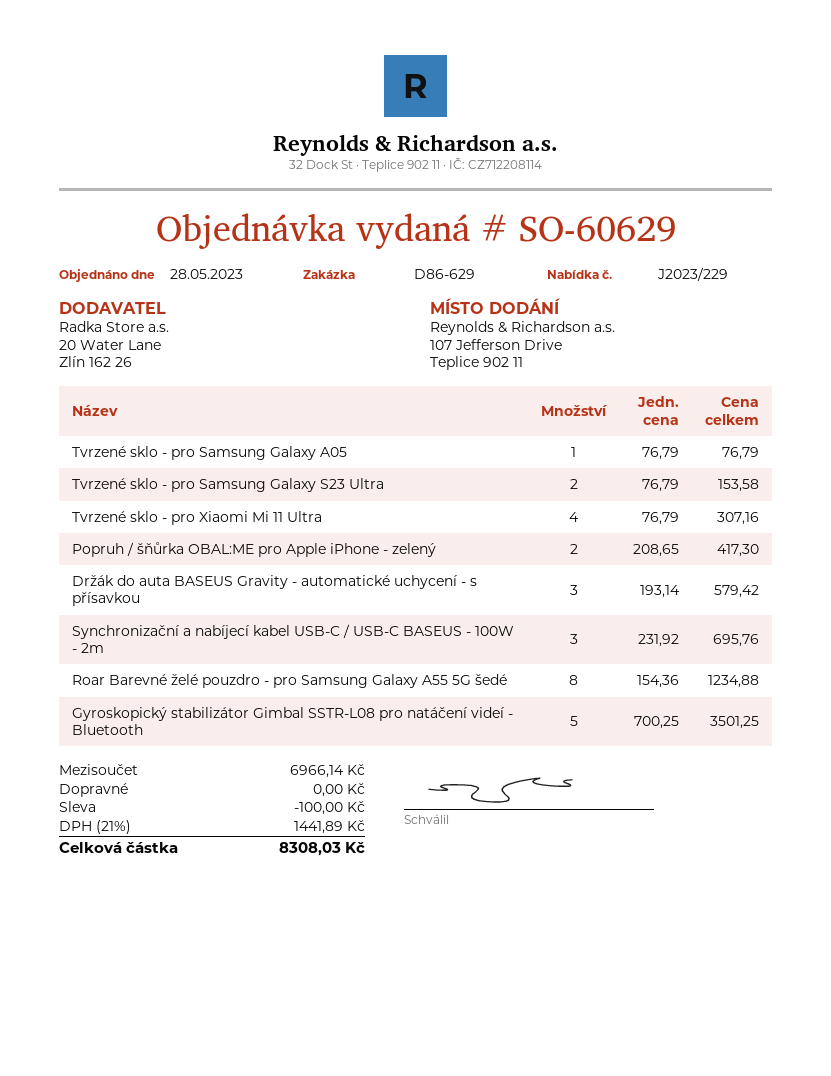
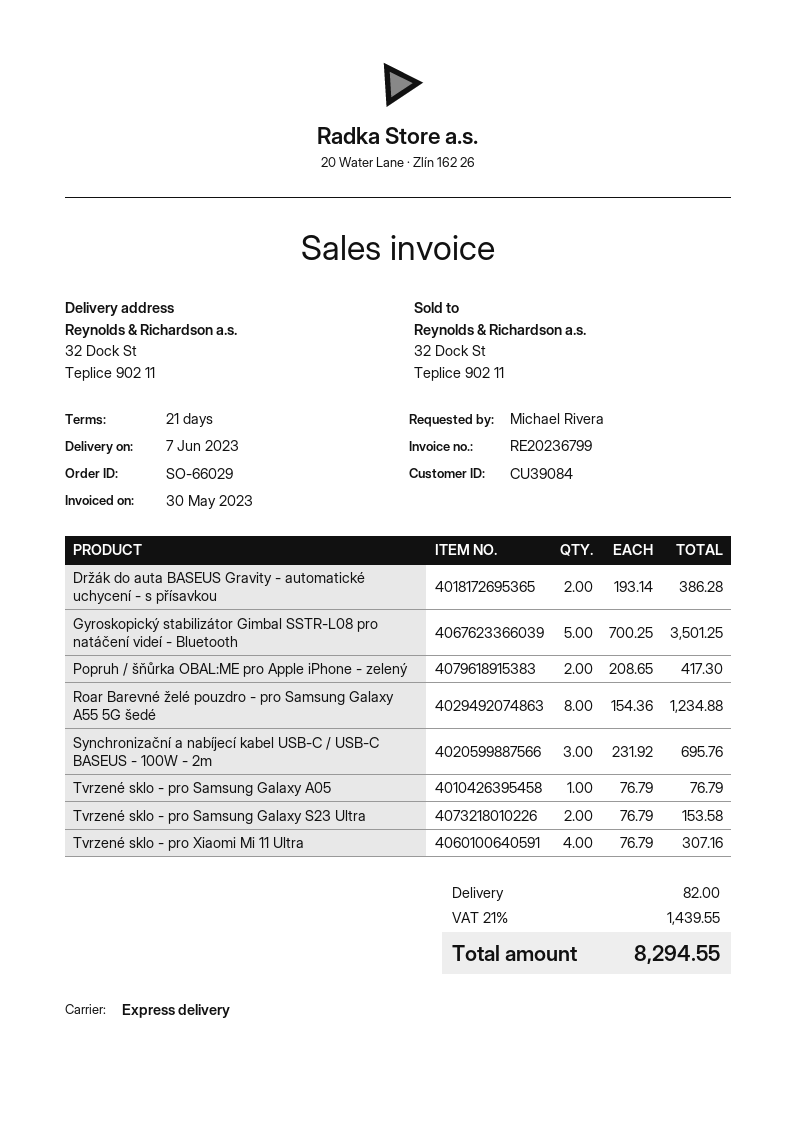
order number: SO-60629 -> SO-66029
ship to: 107 Jefferson Drive, Teplice 902 11 -> 32 Dock St, Teplice 902 11
Držák do auta BASEUS Gravity - automatické uchycení - s přísavkou: 3 x 193.14 = 579.42 -> 2 x 193.14 = 386.28
discount: 100.00 -> none
shipping: 0.00 -> 82.00
tax: 21% = 1441.89 -> 21% = 1439.55
total: 8308.03 -> 8294.55

